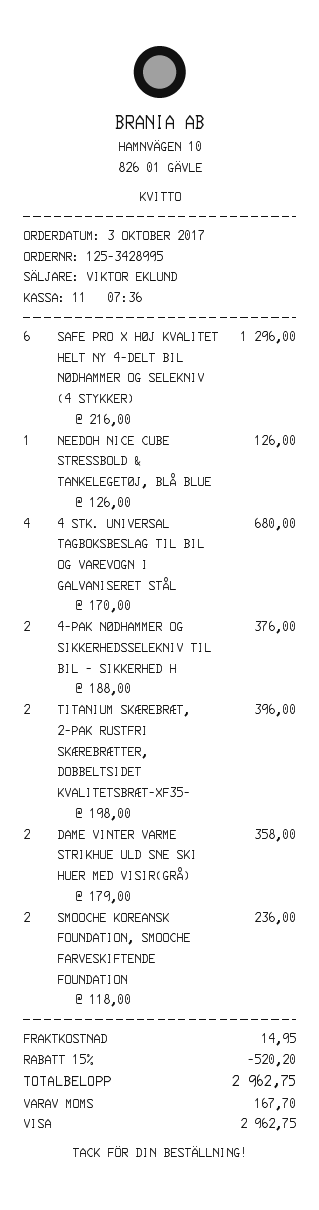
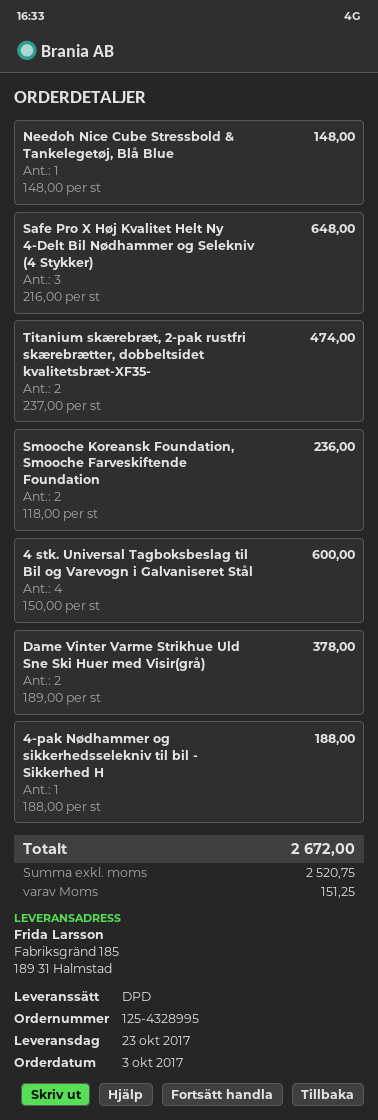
order number: 125-3428995 -> 125-4328995
SAFE PRO X HØJ KVALITET HELT NY 4-DELT BIL NØDHAMMER OG SELEKNIV (4 STYKKER): 6 x 216.00 = 1296.00 -> 3 x 216.00 = 648.00
NEEDOH NICE CUBE STRESSBOLD & TANKELEGETØJ, BLÅ BLUE: 1 x 126.00 = 126.00 -> 1 x 148.00 = 148.00
4 STK. UNIVERSAL TAGBOKSBESLAG TIL BIL OG VAREVOGN I GALVANISERET STÅL: 4 x 170.00 = 680.00 -> 4 x 150.00 = 600.00
4-PAK NØDHAMMER OG SIKKERHEDSSELEKNIV TIL BIL - SIKKERHED H: 2 x 188.00 = 376.00 -> 1 x 188.00 = 188.00
TITANIUM SKÆREBRÆT, 2-PAK RUSTFRI SKÆREBRÆTTER, DOBBELTSIDET KVALITETSBRÆT-XF35-: 2 x 198.00 = 396.00 -> 2 x 237.00 = 474.00
DAME VINTER VARME STRIKHUE ULD SNE SKI HUER MED VISIR(GRÅ): 2 x 179.00 = 358.00 -> 2 x 189.00 = 378.00
discount: 15% = 520.20 -> none
shipping: 14.95 -> none
tax: 167.70 -> 151.25
total: 2962.75 -> 2672.00

